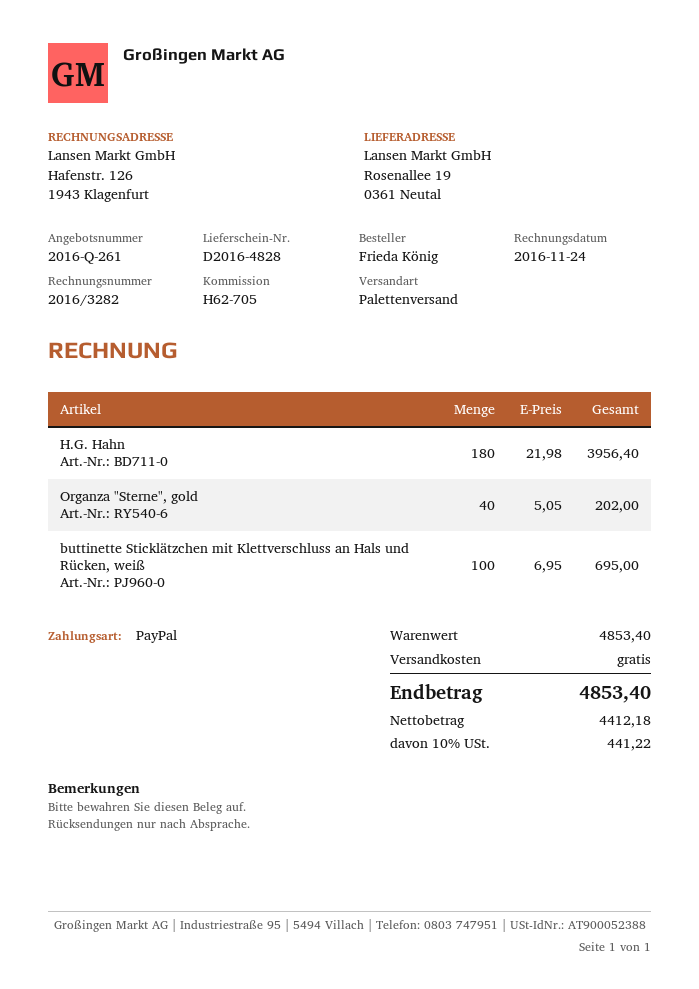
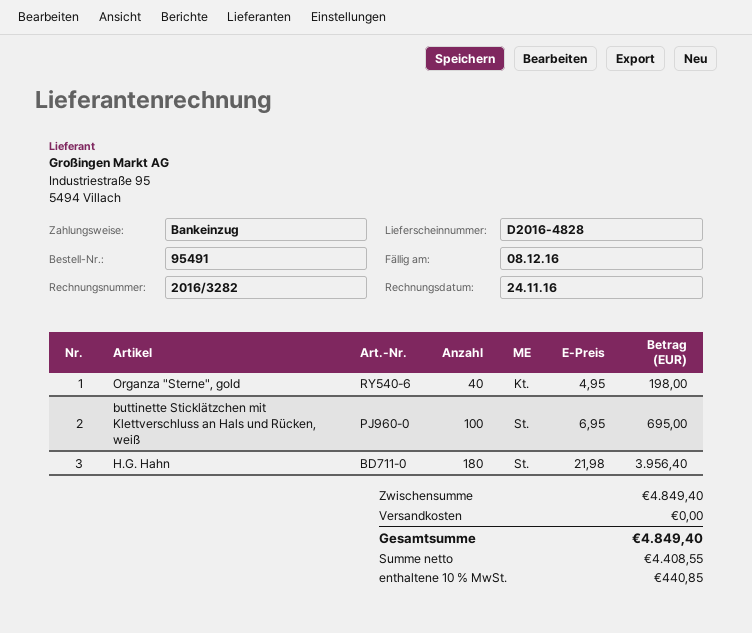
payment method: PayPal -> direct debit
Organza "Sterne", gold: 40 x 5.05 = 202.00 -> 40 x 4.95 = 198.00
subtotal: 4853.40 -> 4849.40
net: 4412.18 -> 4408.55
tax: 10% = 441.22 -> 10% = 440.85
total: 4853.40 -> 4849.40

